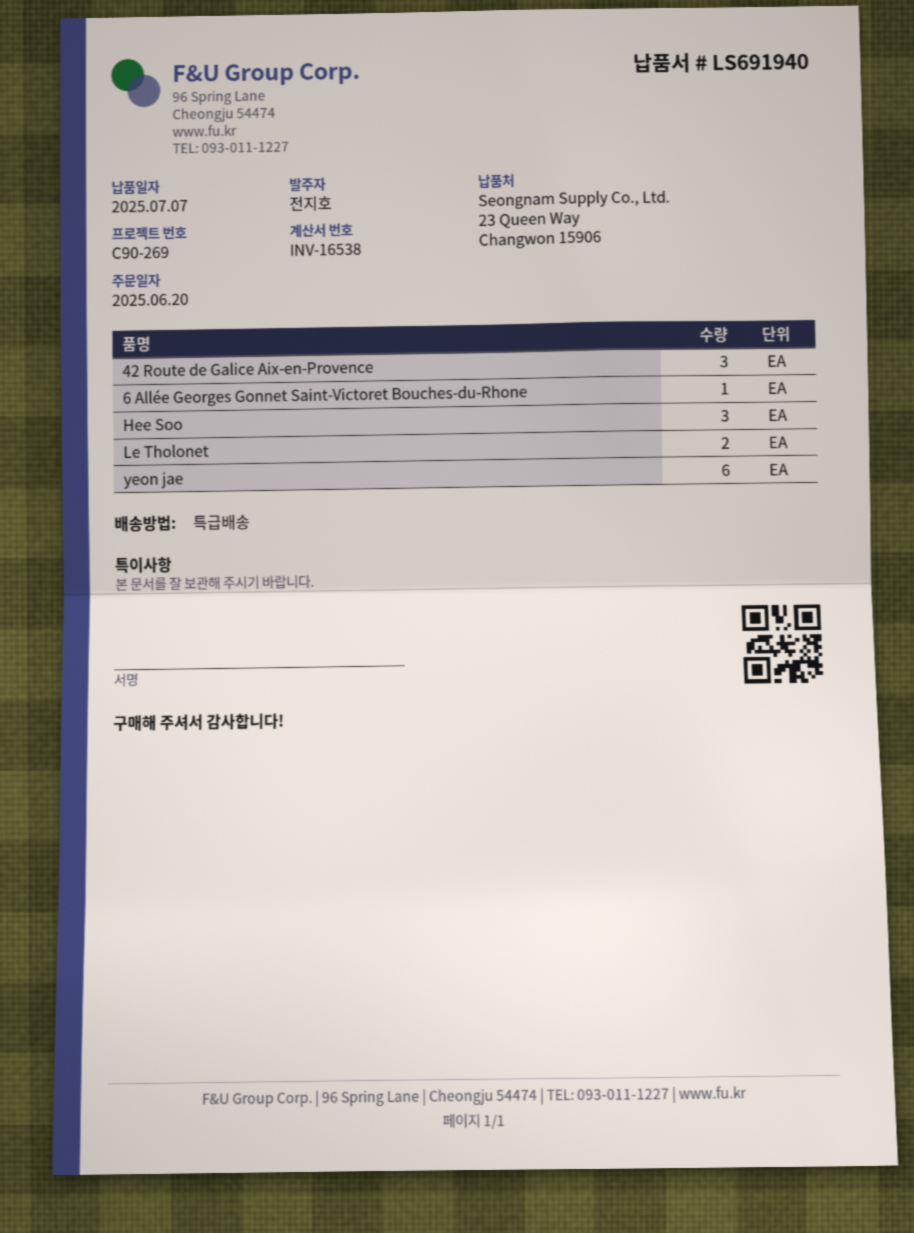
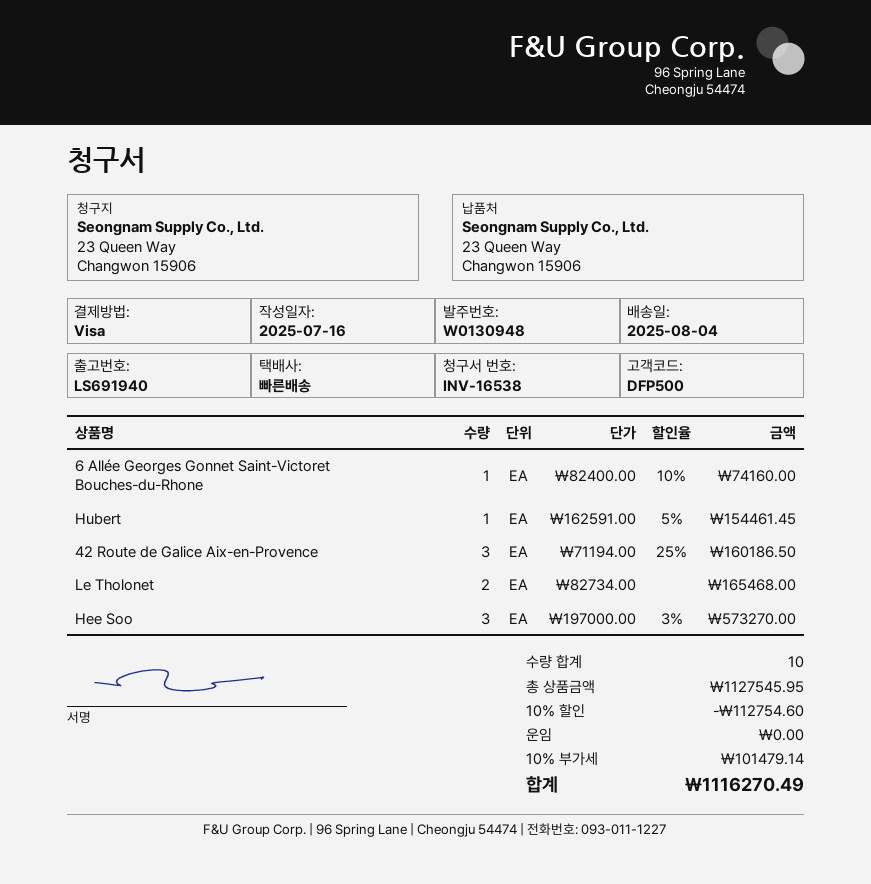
delivery date: 2025-07-07 -> 2025-08-04
yeon jae: 6 -> none
Hubert: none -> 1

